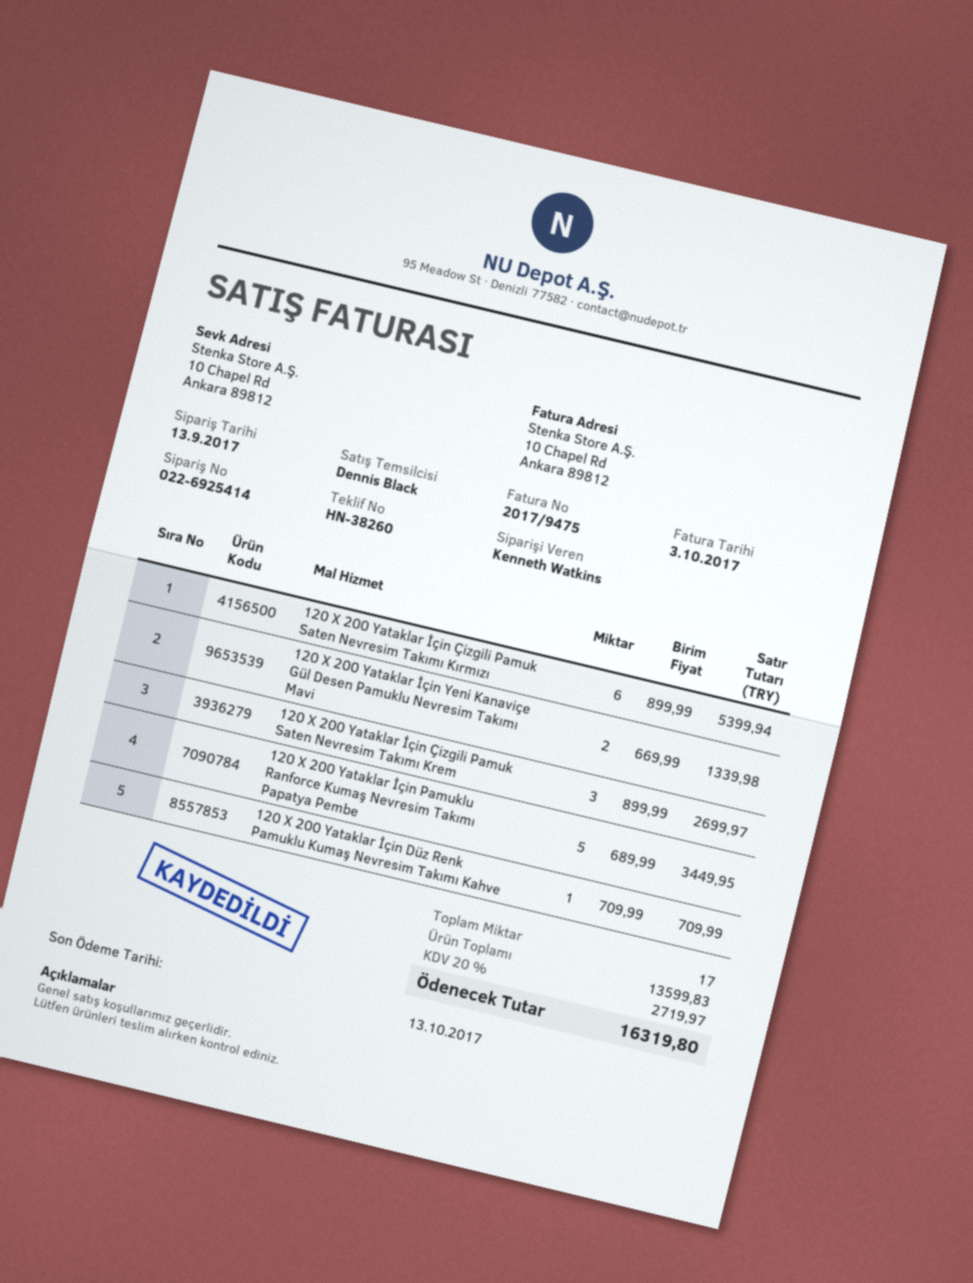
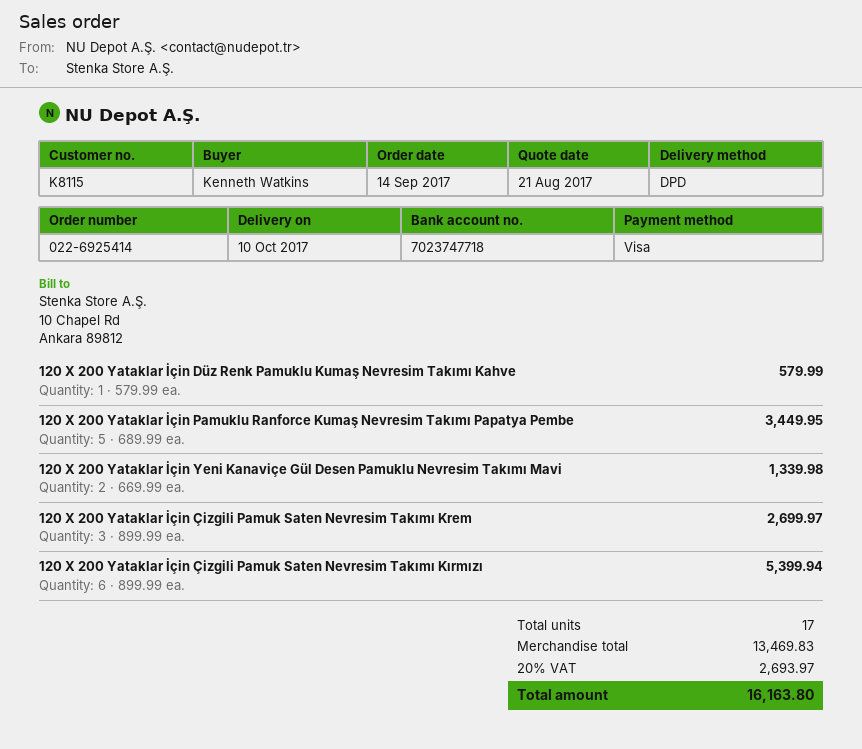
order date: 2017-09-13 -> 2017-09-14
120 X 200 Yataklar İçin Düz Renk Pamuklu Kumaş Nevresim Takımı Kahve: 1 x 709.99 = 709.99 -> 1 x 579.99 = 579.99
subtotal: 13599.83 -> 13469.83
tax: 20% = 2719.97 -> 20% = 2693.97
total: 16319.80 -> 16163.80

